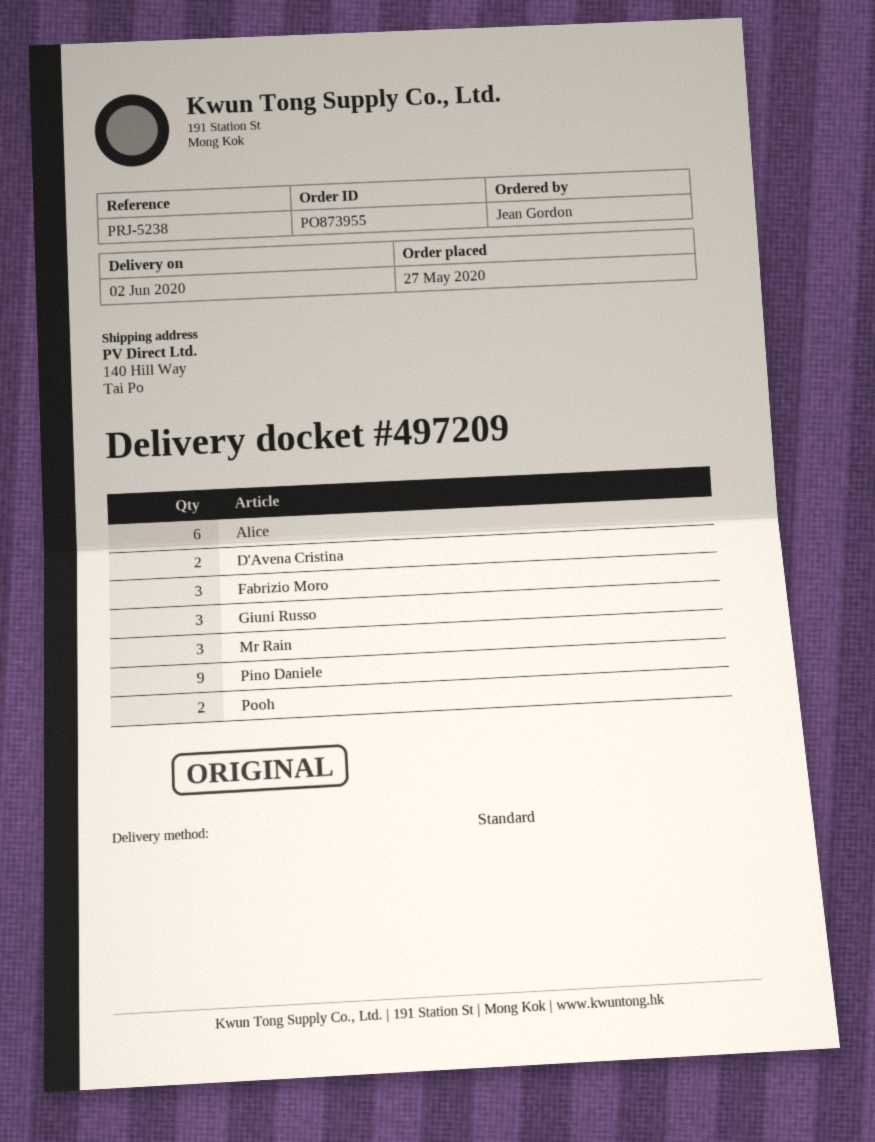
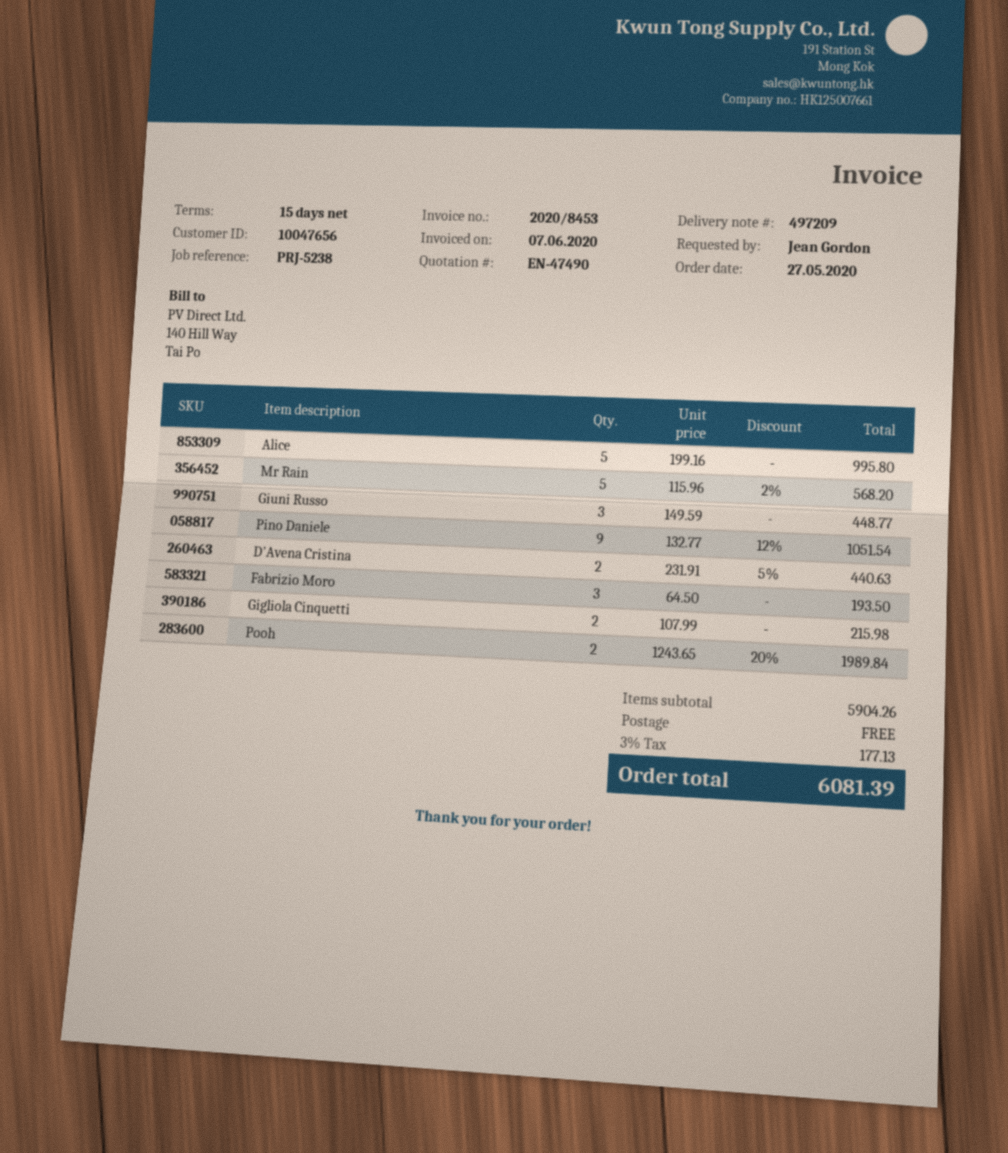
Alice: 6 -> 5
Mr Rain: 3 -> 5
Gigliola Cinquetti: none -> 2

